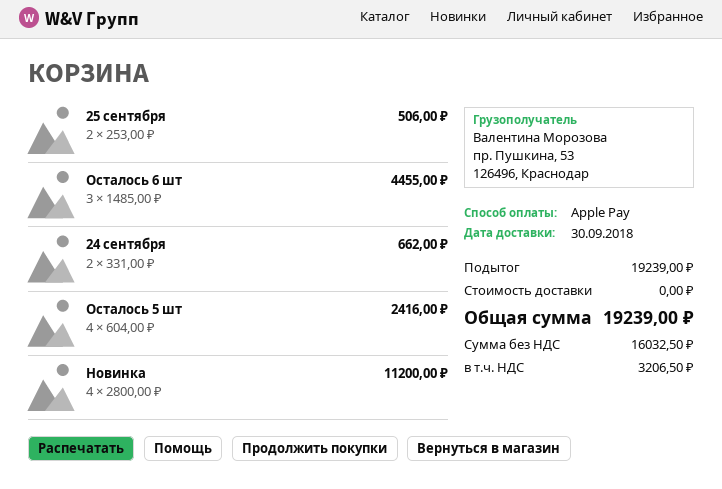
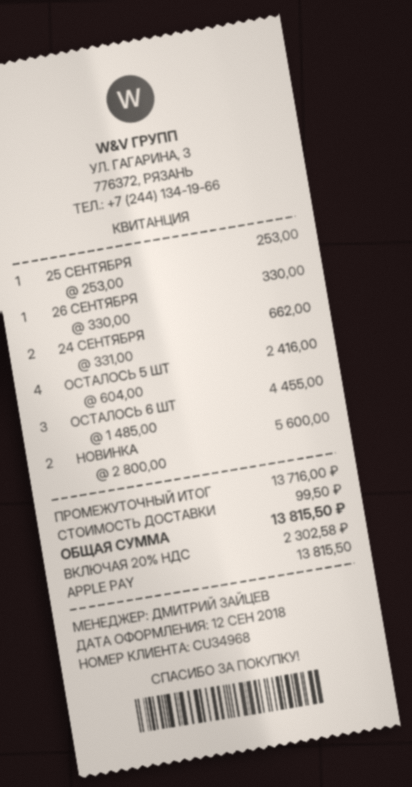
25 сентября: 2 x 253.00 = 506.00 -> 1 x 253.00 = 253.00
Новинка: 4 x 2800.00 = 11200.00 -> 2 x 2800.00 = 5600.00
26 СЕНТЯБРЯ: none -> 1 x 330.00 = 330.00
subtotal: 19239.00 -> 13716.00
shipping: 0.00 -> 99.50
tax: 3206.50 -> 2302.58
total: 19239.00 -> 13815.50

